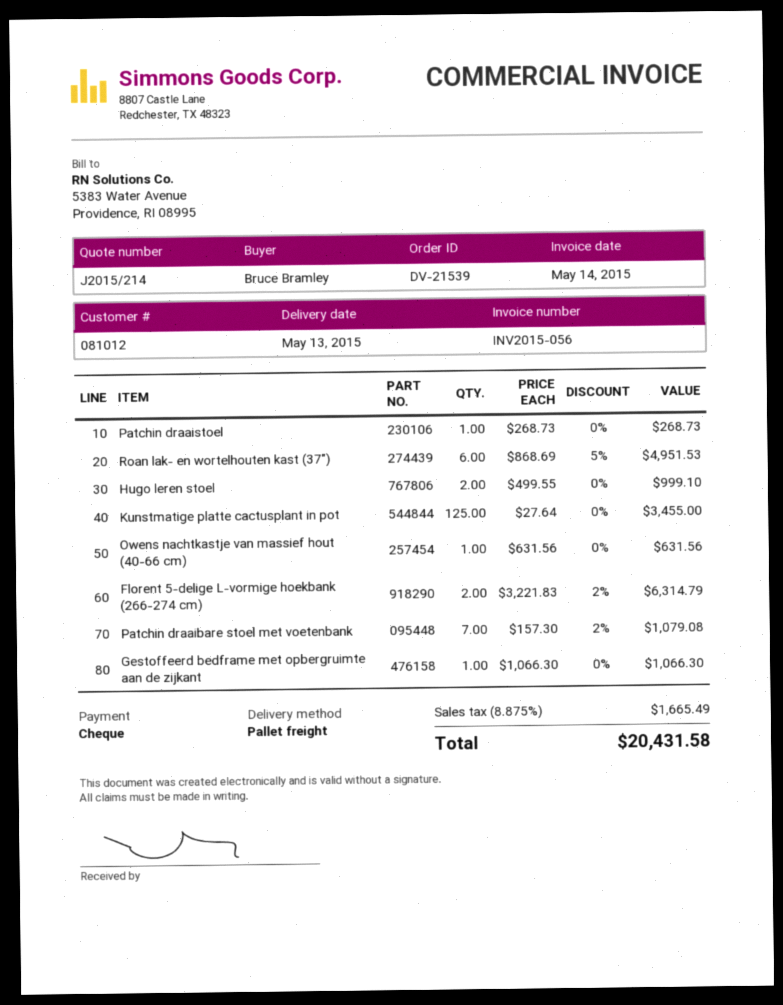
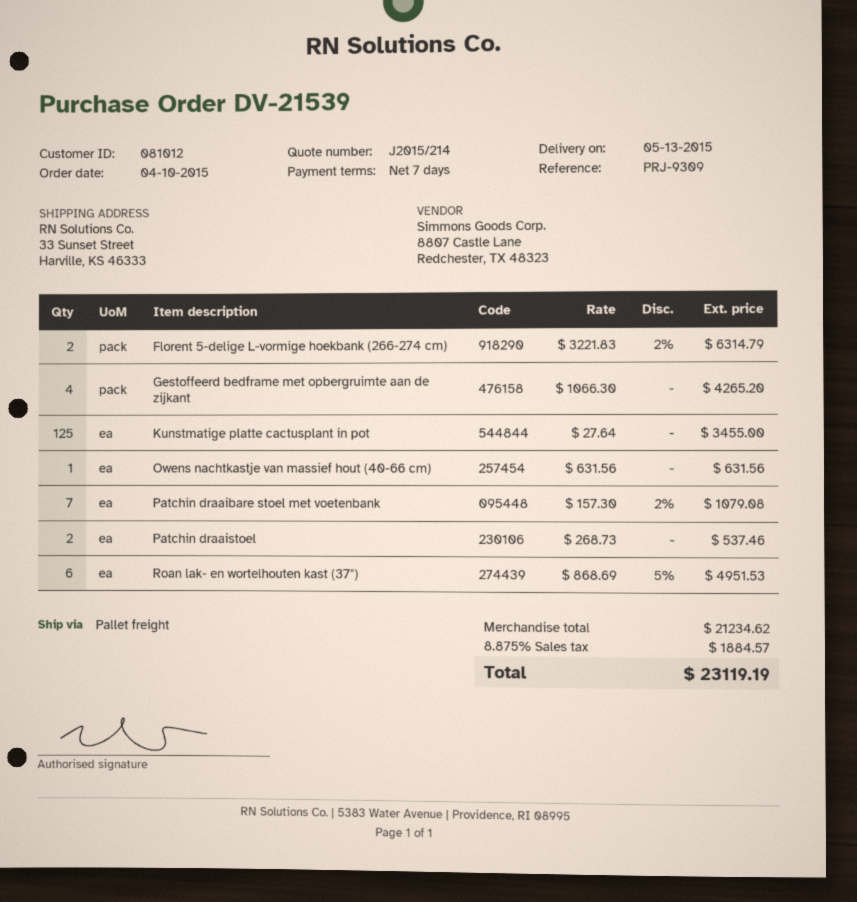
Patchin draaistoel: 1 x 268.73 = 268.73 -> 2 x 268.73 = 537.46
Hugo leren stoel: 2 x 499.55 = 999.10 -> none
Gestoffeerd bedframe met opbergruimte aan de zijkant: 1 x 1066.30 = 1066.30 -> 4 x 1066.30 = 4265.20
tax: 8.875% = 1665.49 -> 8.875% = 1884.57
total: 20431.58 -> 23119.19

